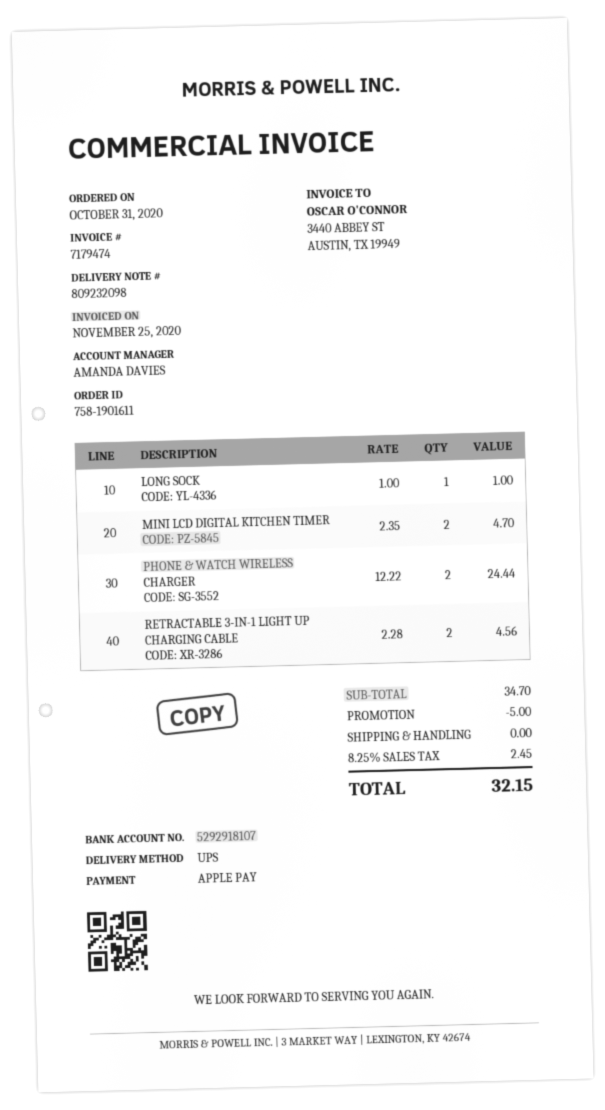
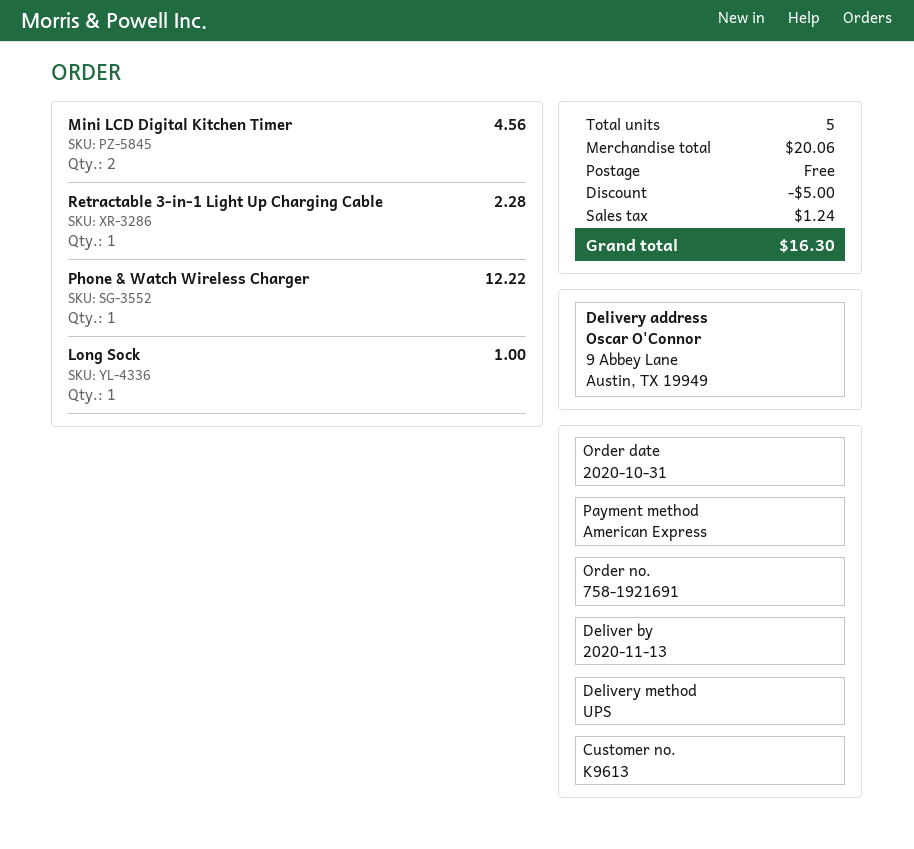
order number: 758-1901611 -> 758-1921691
payment method: Apple Pay -> American Express
MINI LCD DIGITAL KITCHEN TIMER: 2 for 4.70 -> 2 for 4.56
PHONE & WATCH WIRELESS CHARGER: 2 for 24.44 -> 1 for 12.22
RETRACTABLE 3-IN-1 LIGHT UP CHARGING CABLE: 2 for 4.56 -> 1 for 2.28
subtotal: 34.70 -> 20.06
tax: 2.45 -> 1.24
total: 32.15 -> 16.30

